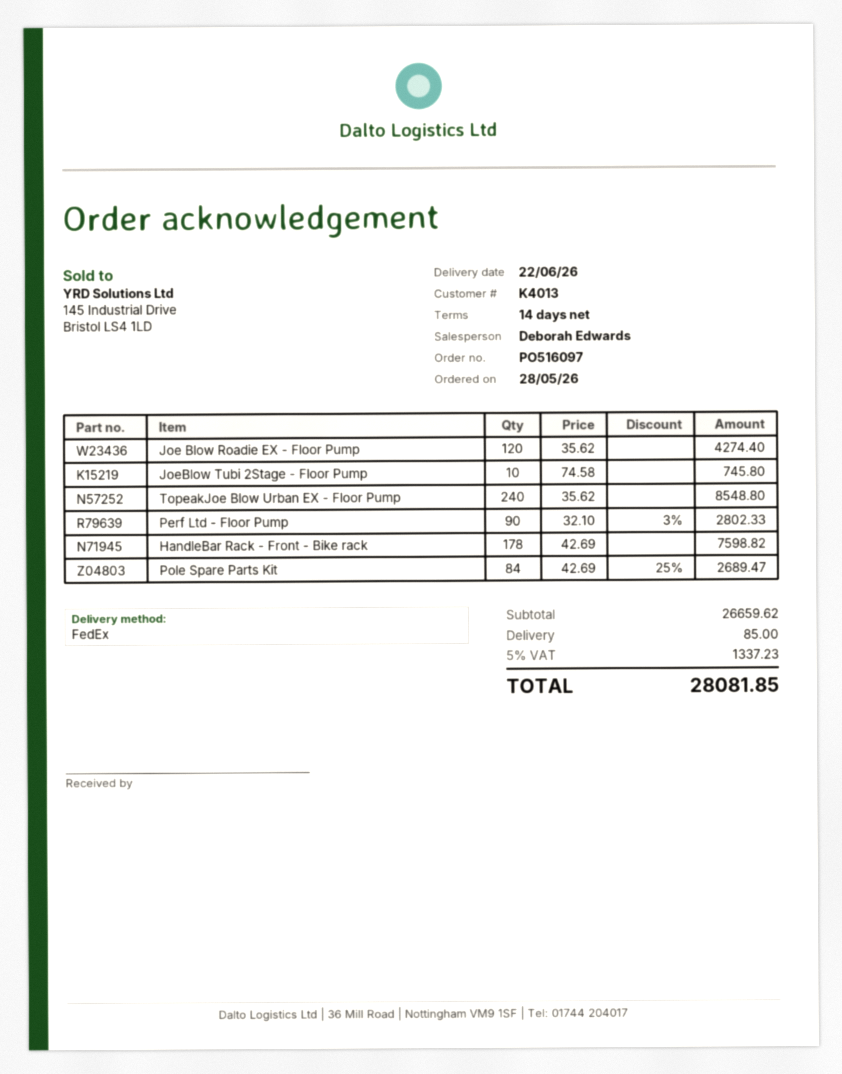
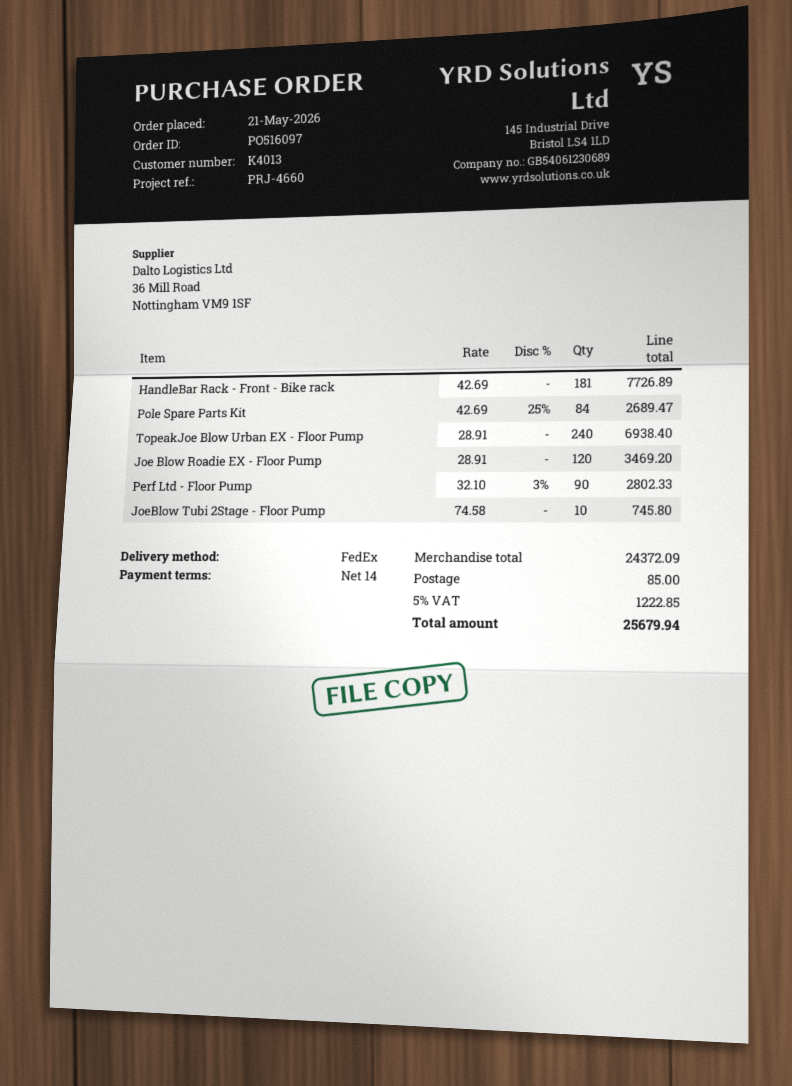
order date: 2026-05-28 -> 2026-05-21
Joe Blow Roadie EX - Floor Pump: 120 x 35.62 = 4274.40 -> 120 x 28.91 = 3469.20
TopeakJoe Blow Urban EX - Floor Pump: 240 x 35.62 = 8548.80 -> 240 x 28.91 = 6938.40
HandleBar Rack - Front - Bike rack: 178 x 42.69 = 7598.82 -> 181 x 42.69 = 7726.89
subtotal: 26659.62 -> 24372.09
tax: 5% = 1337.23 -> 5% = 1222.85
total: 28081.85 -> 25679.94

